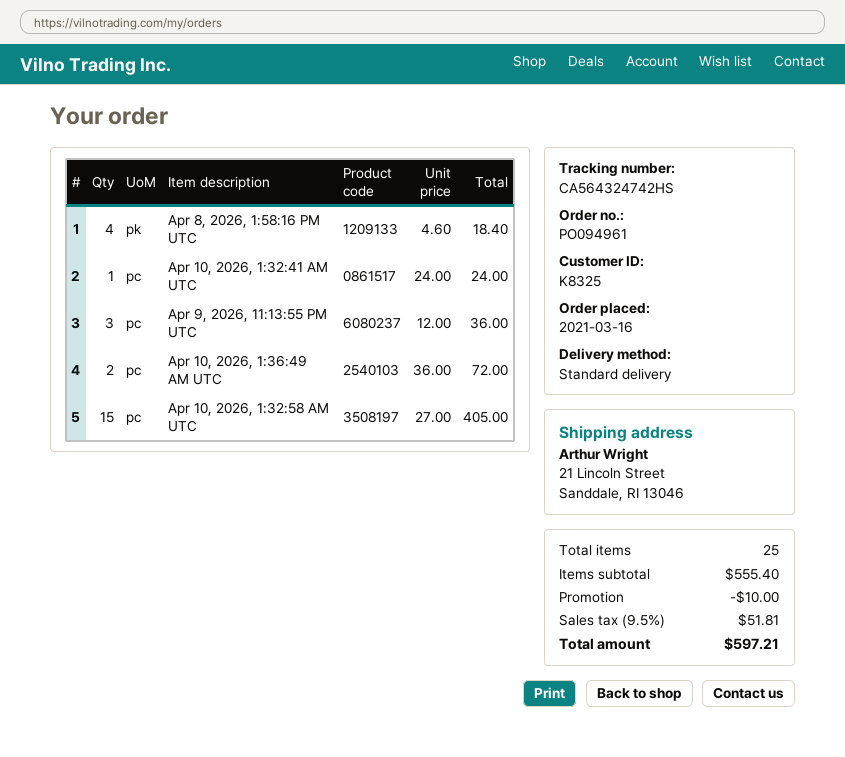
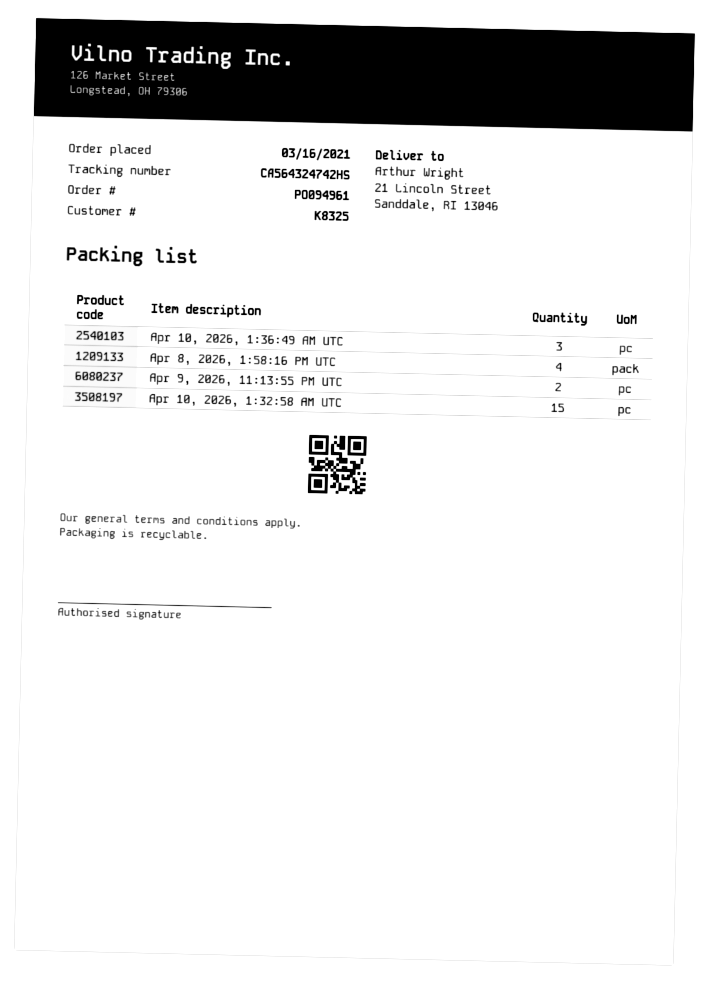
Apr 10, 2026, 1:32:41 AM UTC: 1 -> none
Apr 9, 2026, 11:13:55 PM UTC: 3 -> 2
Apr 10, 2026, 1:36:49 AM UTC: 2 -> 3

